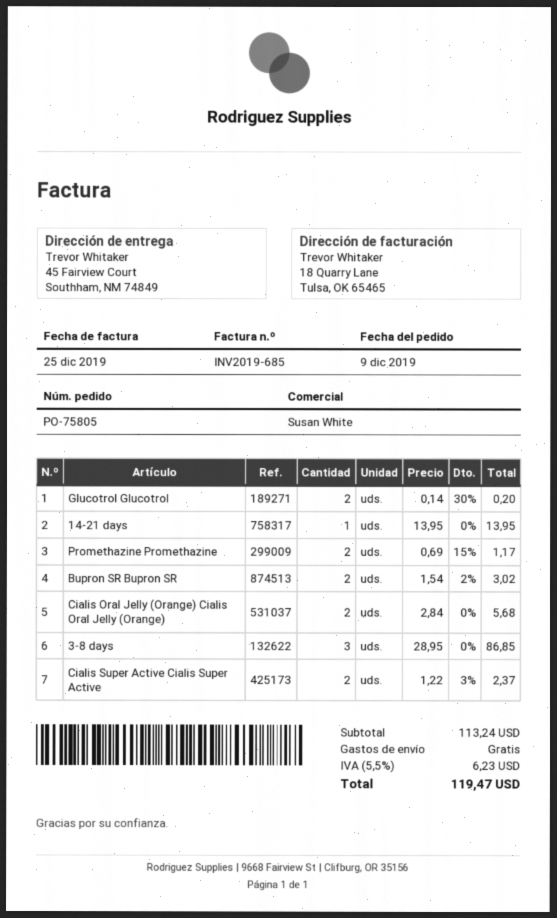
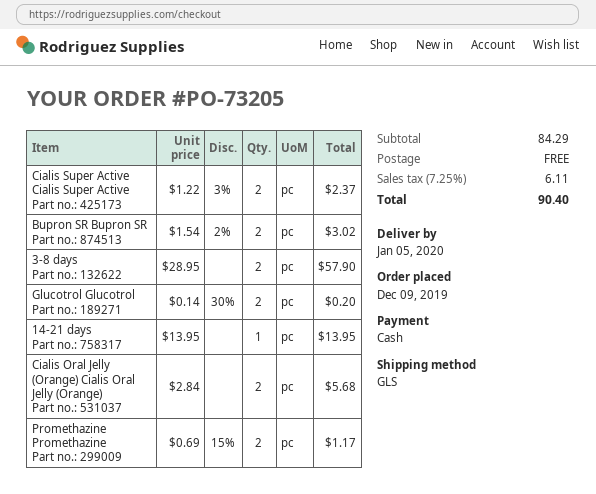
order number: PO-75805 -> PO-73205
3-8 days: 3 x 28.95 = 86.85 -> 2 x 28.95 = 57.90
subtotal: 113.24 -> 84.29
tax: 5.5% = 6.23 -> 7.25% = 6.11
total: 119.47 -> 90.40

